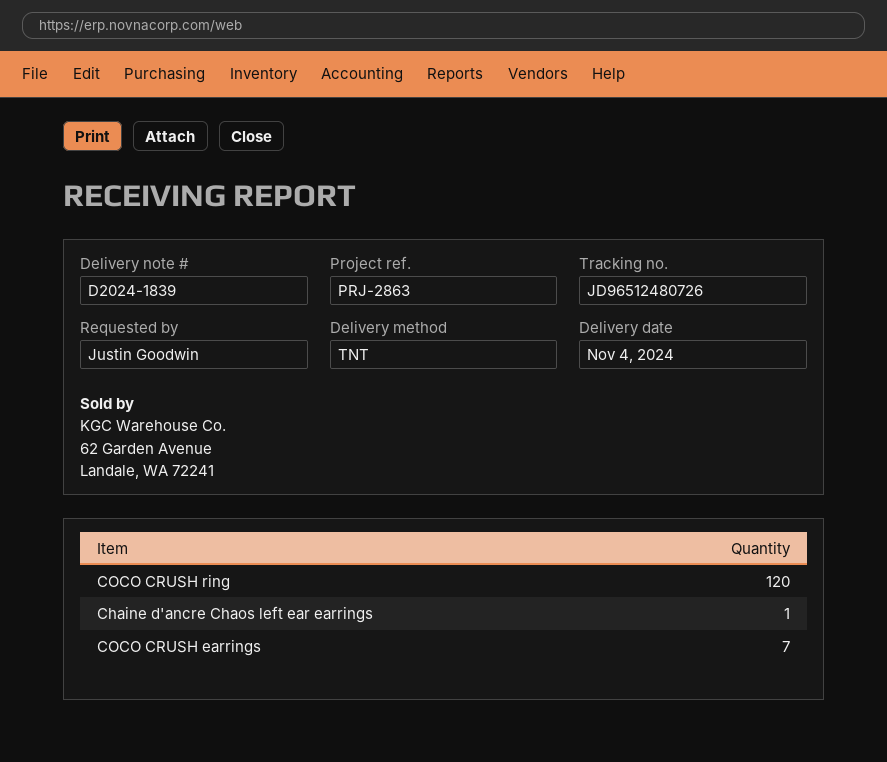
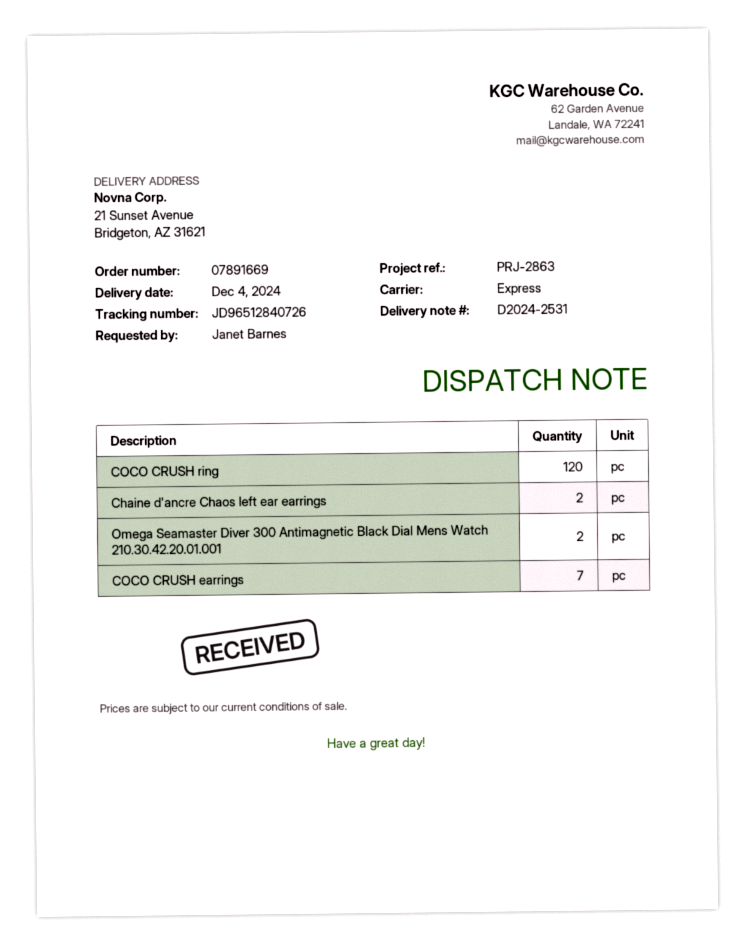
delivery note number: D2024-1839 -> D2024-2531
delivery date: 2024-11-04 -> 2024-12-04
ordered by: Justin Goodwin -> Janet Barnes
shipping method: TNT -> express
tracking number: JD96512480726 -> JD96512840726
Chaine d'ancre Chaos left ear earrings: 1 -> 2
Omega Seamaster Diver 300 Antimagnetic Black Dial Mens Watch 210.30.42.20.01.001: none -> 2

